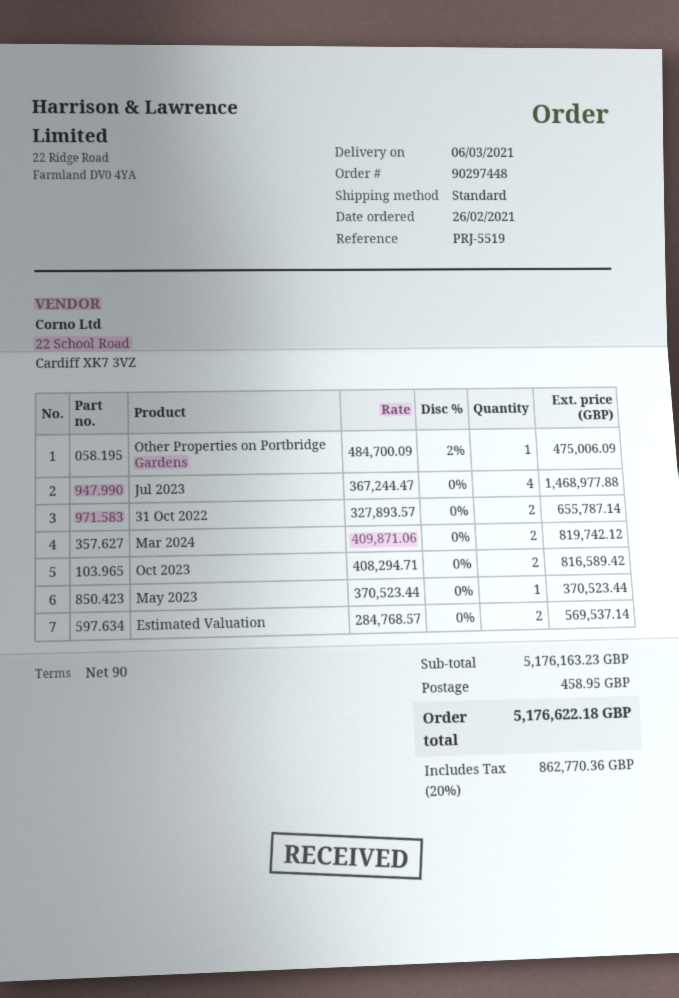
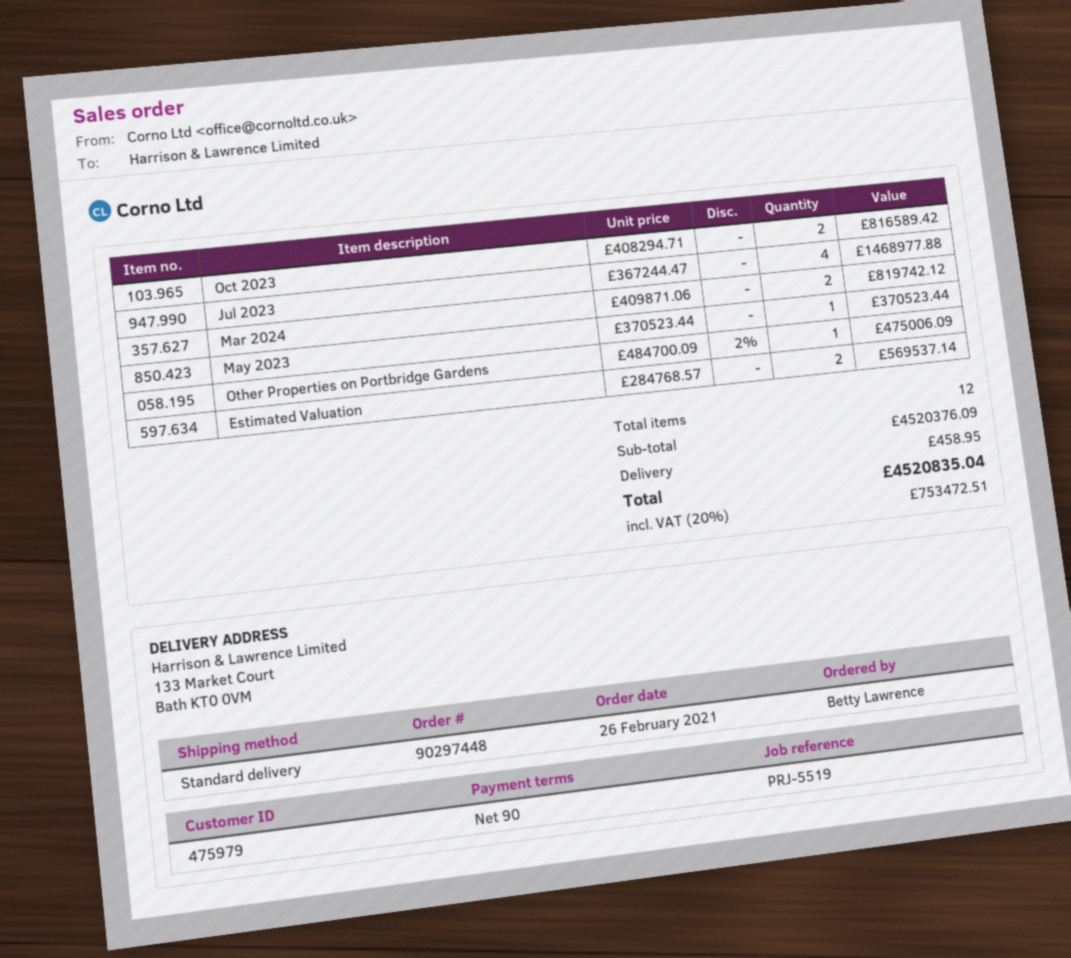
31 Oct 2022: 2 x 327893.57 = 655787.14 -> none
subtotal: 5176163.23 -> 4520376.09
tax: 20% = 862770.36 -> 20% = 753472.51
total: 5176622.18 -> 4520835.04

